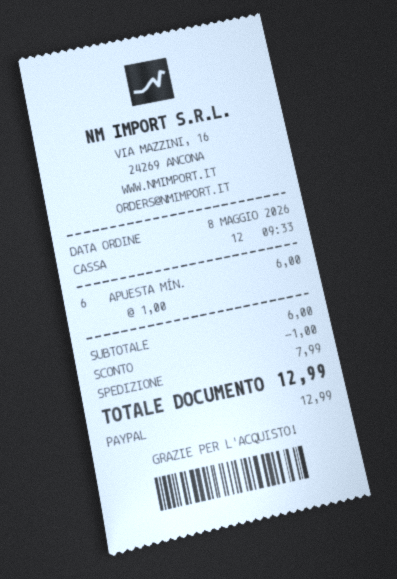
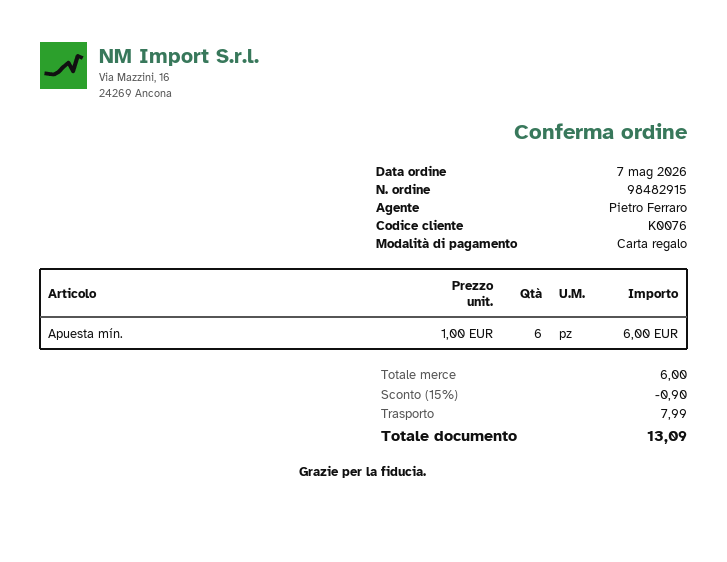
order date: 2026-05-08 -> 2026-05-07
payment method: PayPal -> gift card
discount: 1.00 -> 0.90
total: 12.99 -> 13.09

